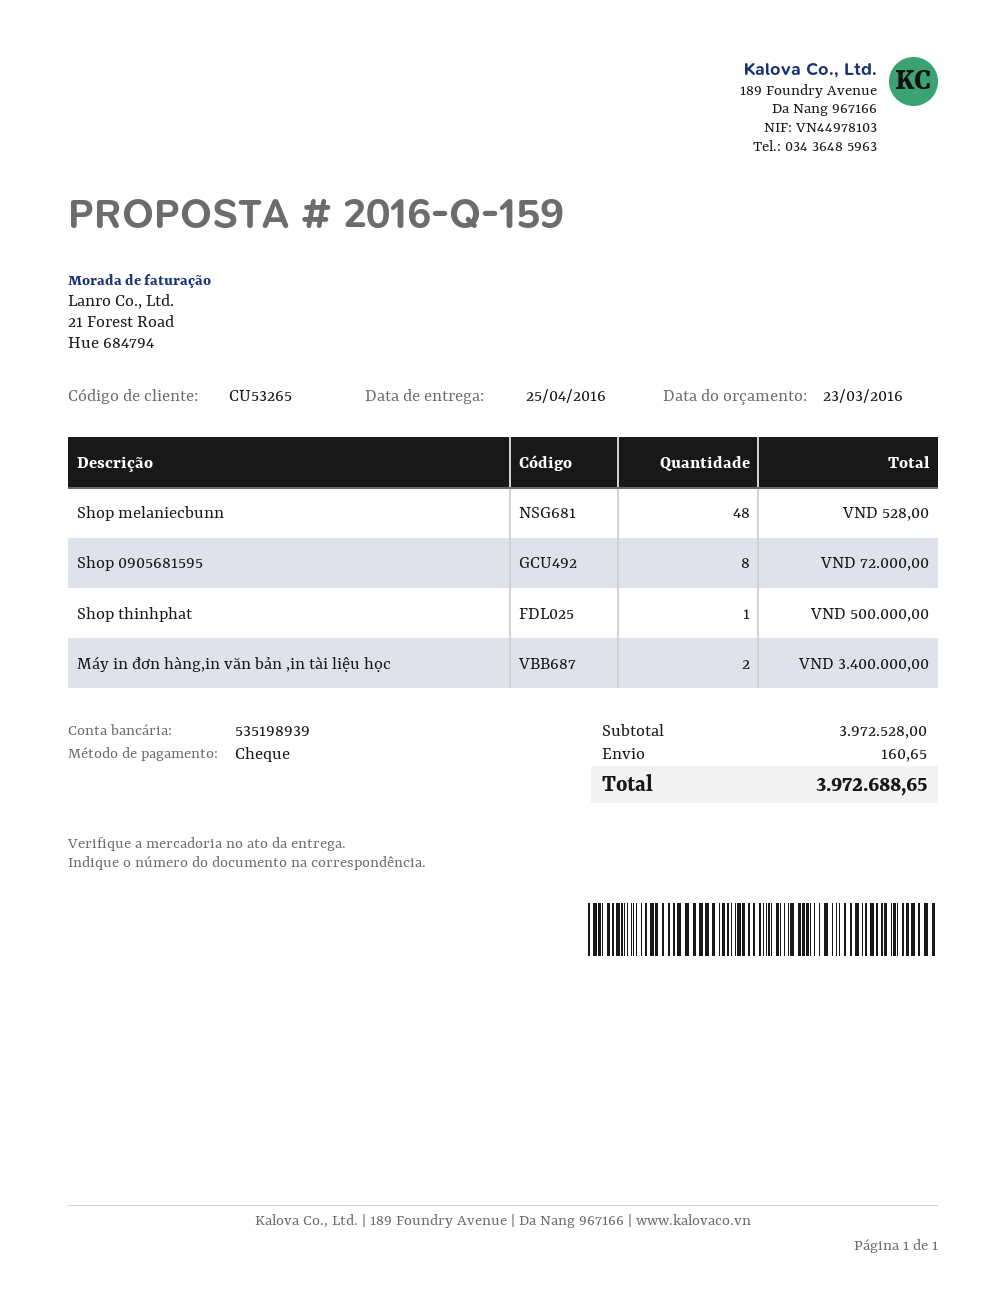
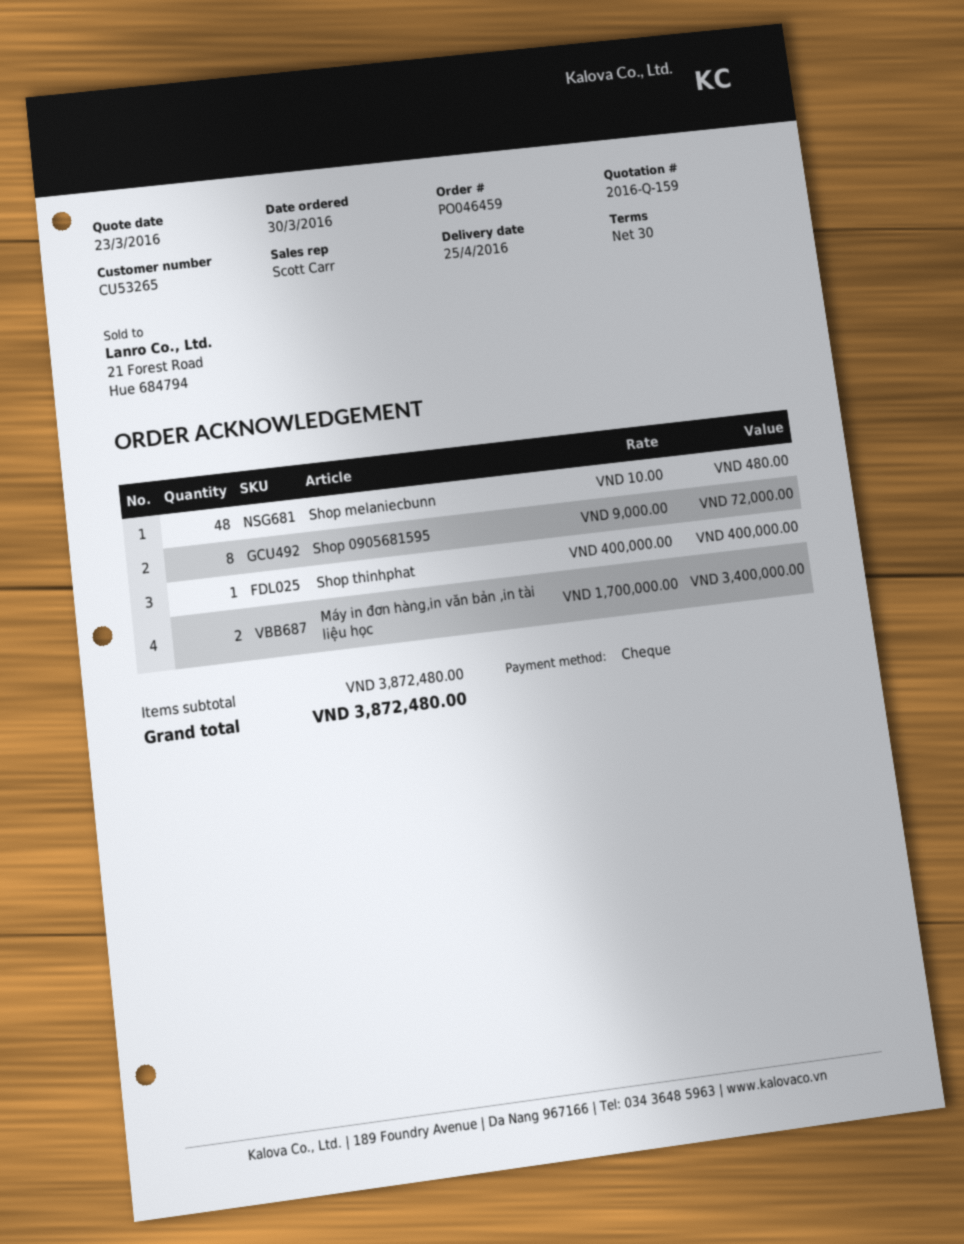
Shop melaniecbunn: 48 for 528.00 -> 48 for 480.00
Shop thinhphat: 1 for 500000.00 -> 1 for 400000.00
subtotal: 3972528.00 -> 3872480.00
shipping: 160.65 -> none
total: 3972688.65 -> 3872480.00

